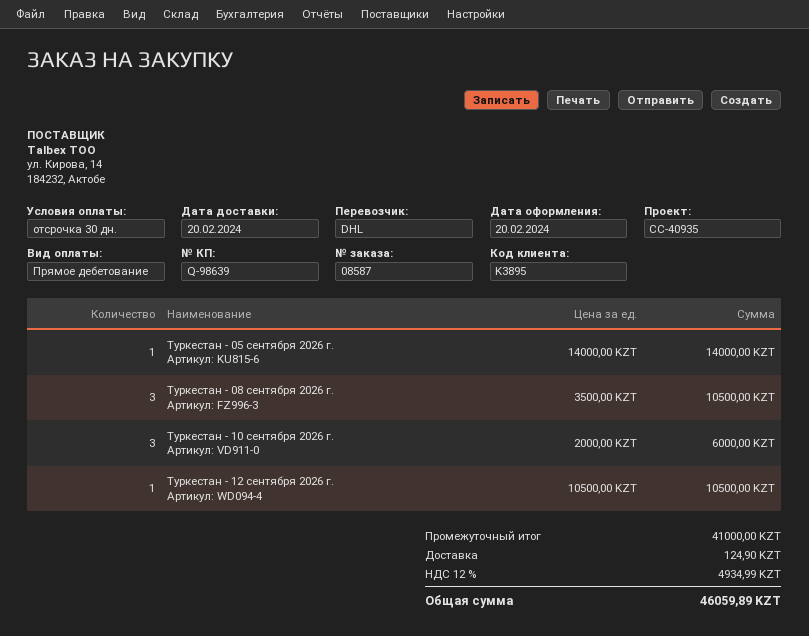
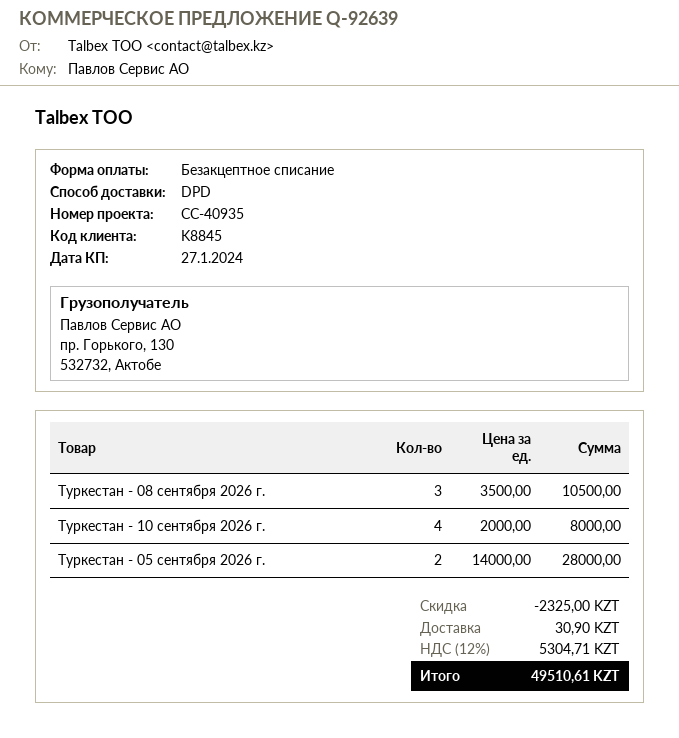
quote number: Q-98639 -> Q-92639
customer number: K3895 -> K8845
shipping method: DHL -> DPD
Туркестан - 05 сентября 2026 г.: 1 x 14000.00 = 14000.00 -> 2 x 14000.00 = 28000.00
Туркестан - 10 сентября 2026 г.: 3 x 2000.00 = 6000.00 -> 4 x 2000.00 = 8000.00
Туркестан - 12 сентября 2026 г.: 1 x 10500.00 = 10500.00 -> none
discount: none -> 2325.00
shipping: 124.90 -> 30.90
tax: 12% = 4934.99 -> 12% = 5304.71
total: 46059.89 -> 49510.61

